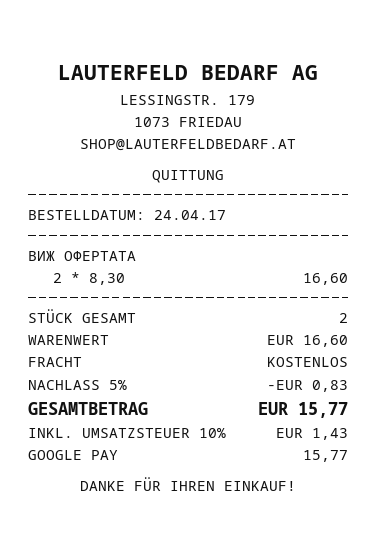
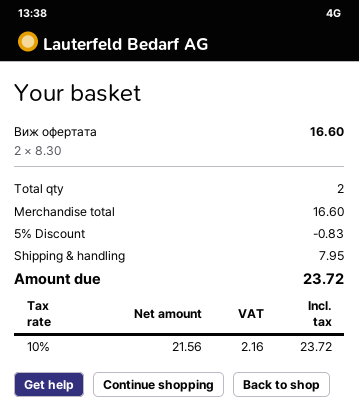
shipping: 0.00 -> 7.95
tax: 10% = 1.43 -> 10% = 2.16
total: 15.77 -> 23.72

